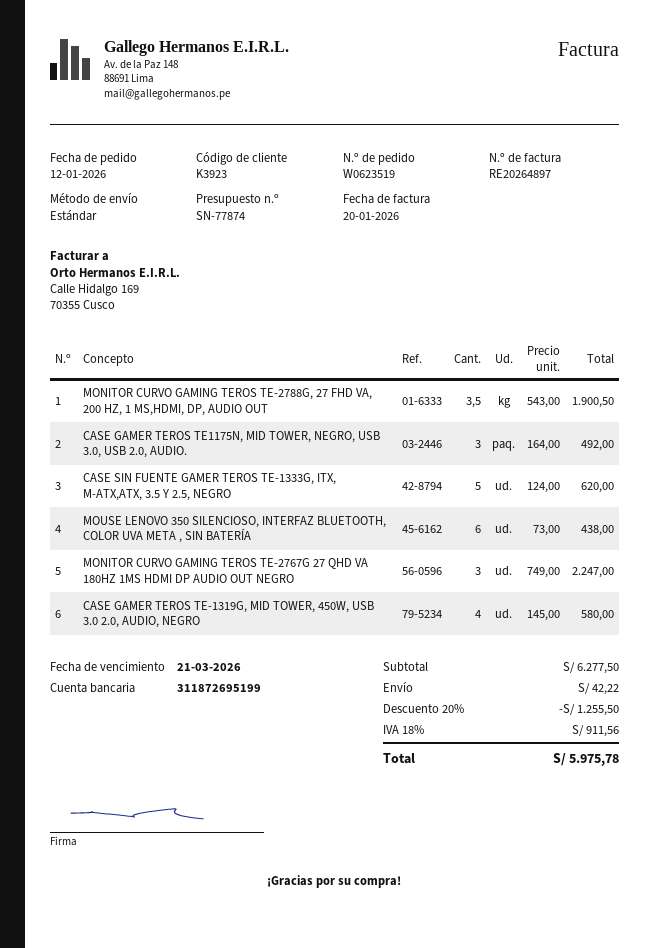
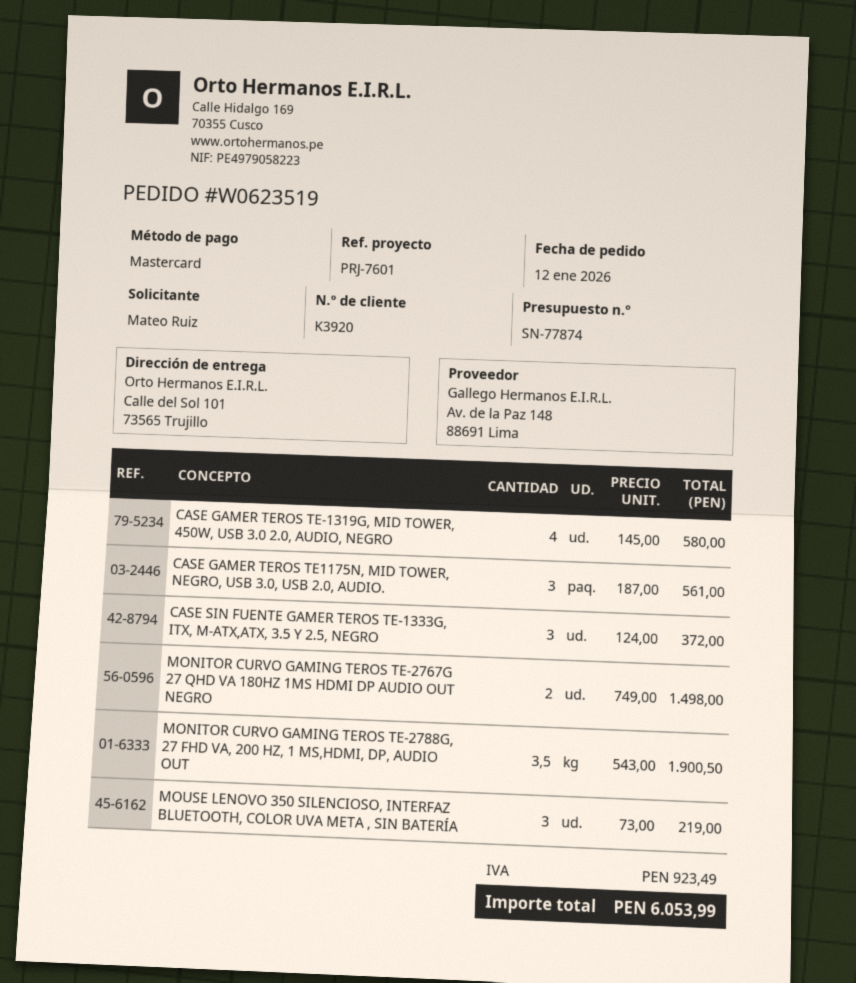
customer number: K3923 -> K3920
CASE GAMER TEROS TE1175N, MID TOWER, NEGRO, USB 3.0, USB 2.0, AUDIO.: 3 x 164.00 = 492.00 -> 3 x 187.00 = 561.00
CASE SIN FUENTE GAMER TEROS TE-1333G, ITX, M-ATX,ATX, 3.5 Y 2.5, NEGRO: 5 x 124.00 = 620.00 -> 3 x 124.00 = 372.00
MOUSE LENOVO 350 SILENCIOSO, INTERFAZ BLUETOOTH, COLOR UVA META , SIN BATERÍA: 6 x 73.00 = 438.00 -> 3 x 73.00 = 219.00
MONITOR CURVO GAMING TEROS TE-2767G 27 QHD VA 180HZ 1MS HDMI DP AUDIO OUT NEGRO: 3 x 749.00 = 2247.00 -> 2 x 749.00 = 1498.00
discount: 20% = 1255.50 -> none
shipping: 42.22 -> none
tax: 911.56 -> 923.49
total: 5975.78 -> 6053.99

